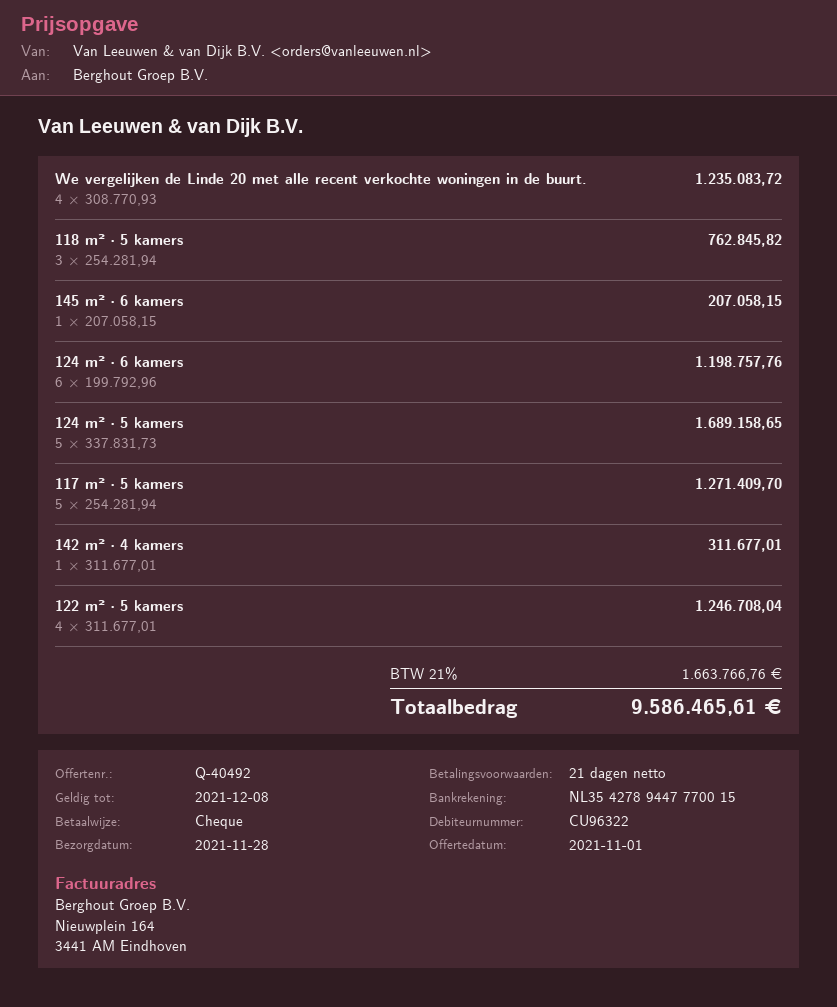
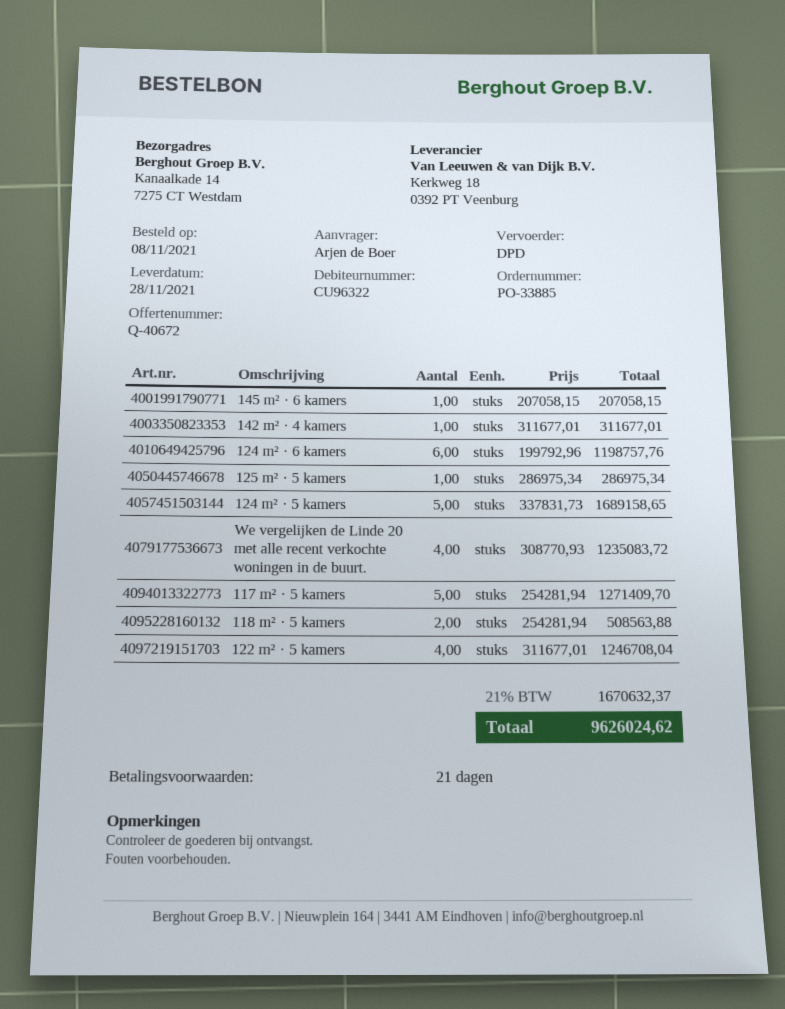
quote number: Q-40492 -> Q-40672
118 m² · 5 kamers: 3 x 254281.94 = 762845.82 -> 2 x 254281.94 = 508563.88
125 m² · 5 kamers: none -> 1 x 286975.34 = 286975.34
tax: 21% = 1663766.76 -> 21% = 1670632.37
total: 9586465.61 -> 9626024.62

